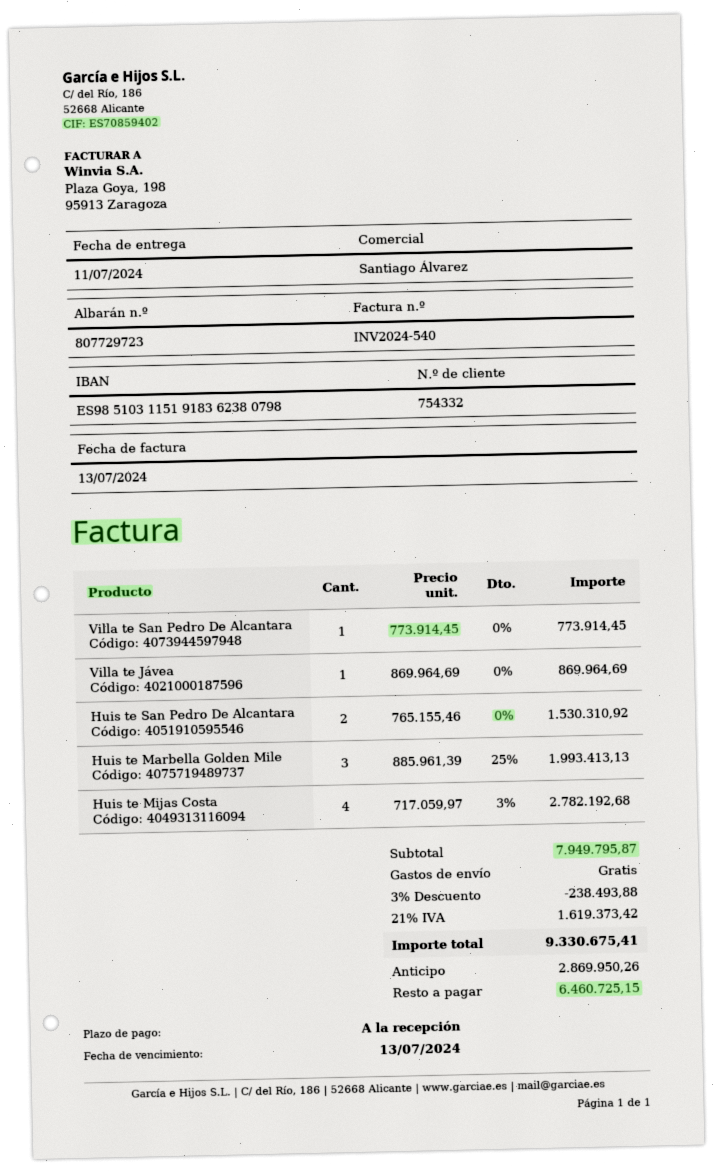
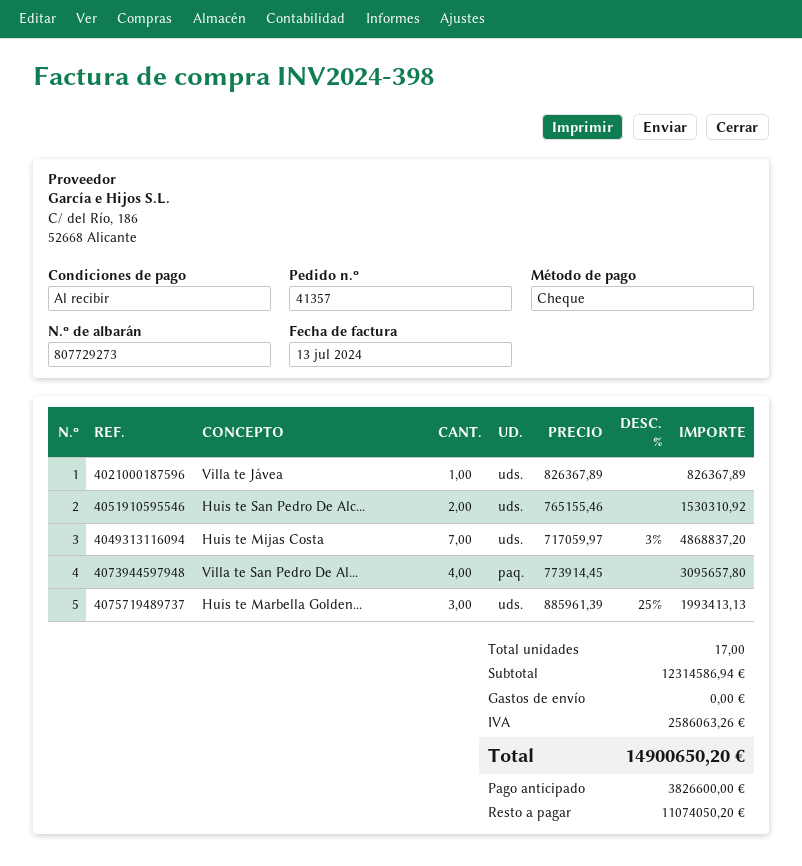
delivery note number: 807729723 -> 807729273
invoice number: INV2024-540 -> INV2024-398
Villa te San Pedro De Alcantara: 1 x 773914.45 = 773914.45 -> 4 x 773914.45 = 3095657.80
Villa te Jávea: 1 x 869964.69 = 869964.69 -> 1 x 826367.89 = 826367.89
Huis te Mijas Costa: 4 x 717059.97 - 3% = 2782192.68 -> 7 x 717059.97 - 3% = 4868837.20
subtotal: 7949795.87 -> 12314586.94
discount: 3% = 238493.88 -> none
tax: 1619373.42 -> 2586063.26
total: 9330675.41 -> 14900650.20
deposit: 2869950.26 -> 3826600.00
balance: 6460725.15 -> 11074050.20

